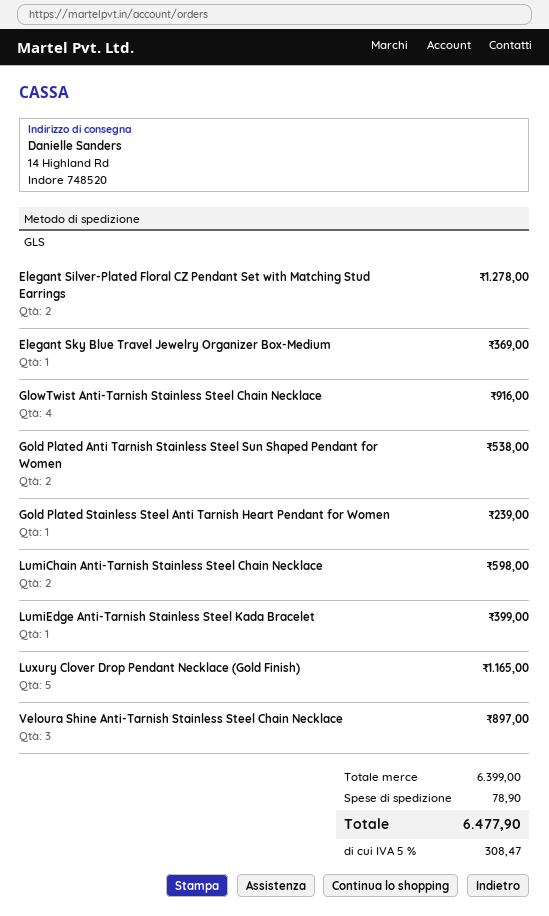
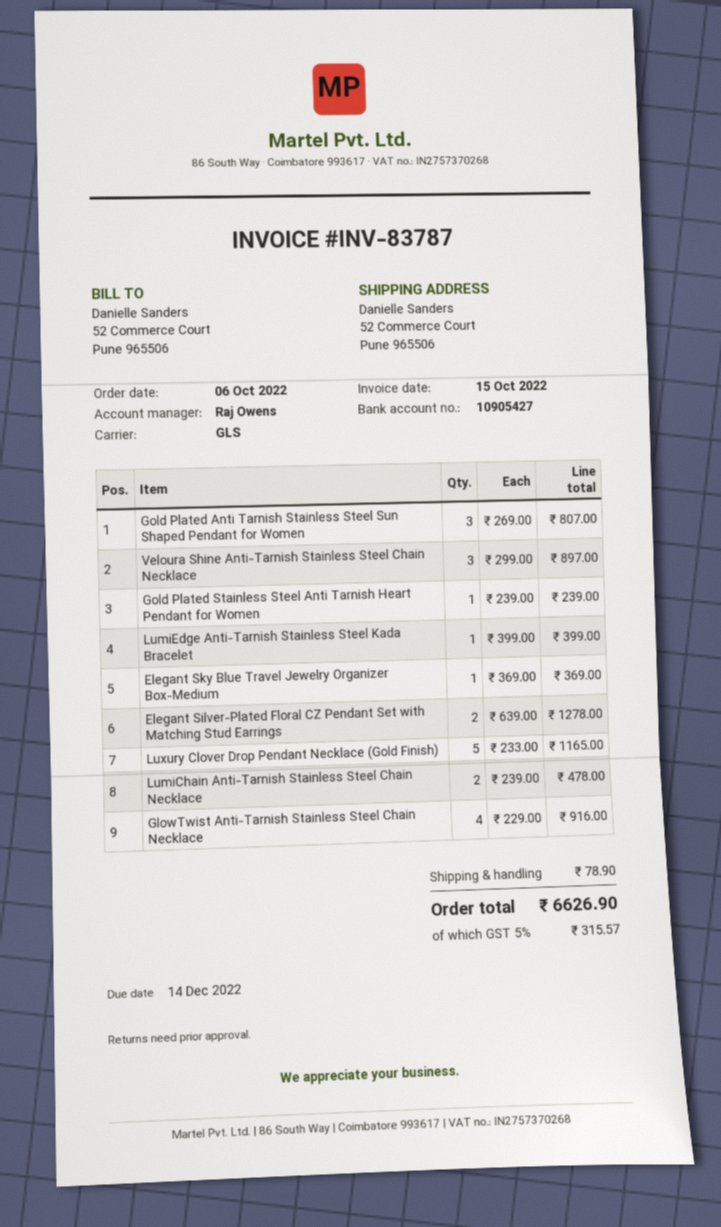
ship to: 14 Highland Rd, Indore 748520 -> 52 Commerce Court, Pune 965506
Gold Plated Anti Tarnish Stainless Steel Sun Shaped Pendant for Women: 2 for 538.00 -> 3 for 807.00
LumiChain Anti-Tarnish Stainless Steel Chain Necklace: 2 for 598.00 -> 2 for 478.00
tax: 5% = 308.47 -> 5% = 315.57
total: 6477.90 -> 6626.90

